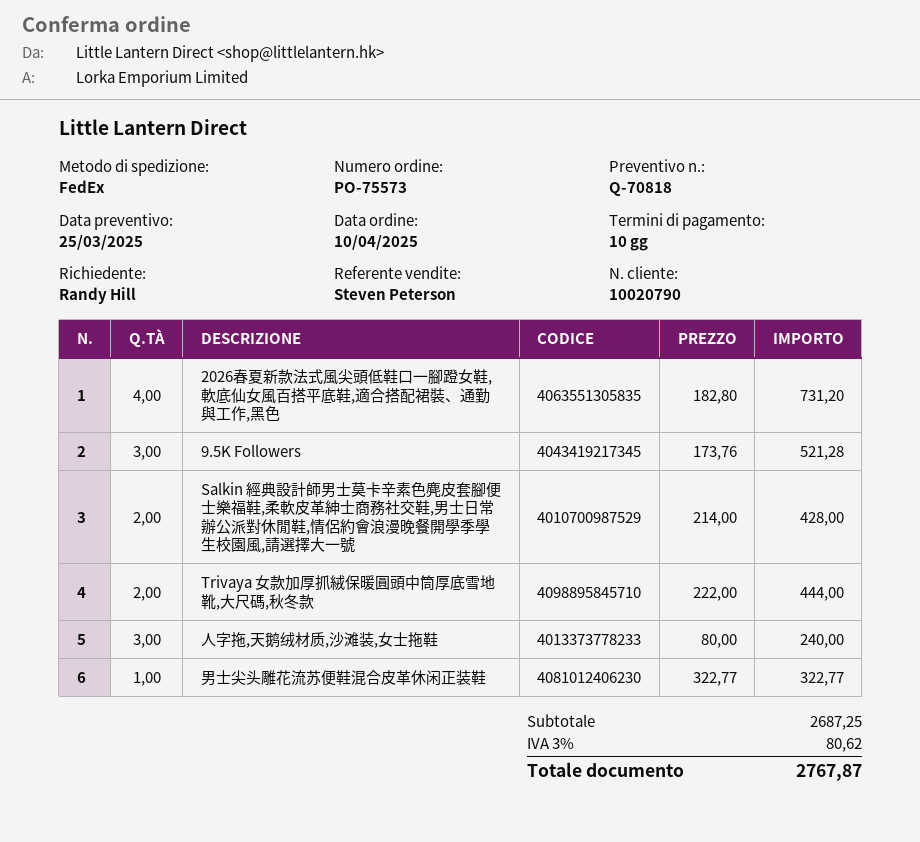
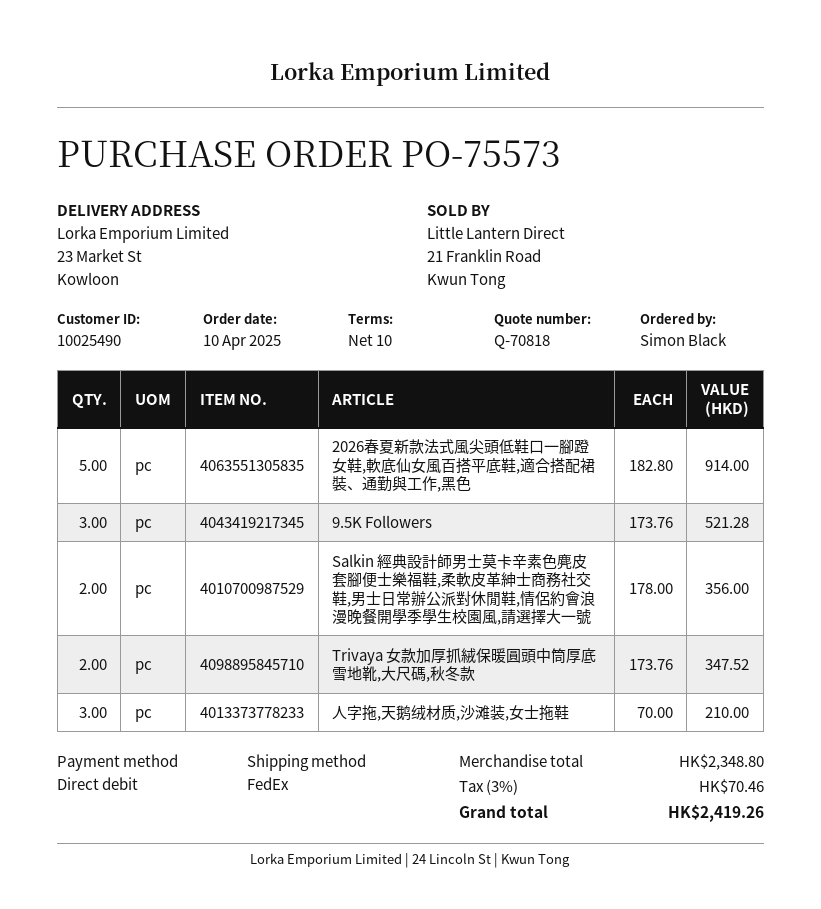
customer number: 10020790 -> 10025490
ordered by: Randy Hill -> Simon Black
2026春夏新款法式風尖頭低鞋口一腳蹬女鞋,軟底仙女風百搭平底鞋,適合搭配裙裝、通勤與工作,黑色: 4 x 182.80 = 731.20 -> 5 x 182.80 = 914.00
Salkin 經典設計師男士莫卡辛素色麂皮套腳便士樂福鞋,柔軟皮革紳士商務社交鞋,男士日常辦公派對休閒鞋,情侶約會浪漫晚餐開學季學生校園風,請選擇大一號: 2 x 214.00 = 428.00 -> 2 x 178.00 = 356.00
Trivaya 女款加厚抓絨保暖圓頭中筒厚底雪地靴,大尺碼,秋冬款: 2 x 222.00 = 444.00 -> 2 x 173.76 = 347.52
人字拖,天鹅绒材质,沙滩装,女士拖鞋: 3 x 80.00 = 240.00 -> 3 x 70.00 = 210.00
男士尖头雕花流苏便鞋混合皮革休闲正装鞋: 1 x 322.77 = 322.77 -> none
subtotal: 2687.25 -> 2348.80
tax: 3% = 80.62 -> 3% = 70.46
total: 2767.87 -> 2419.26

